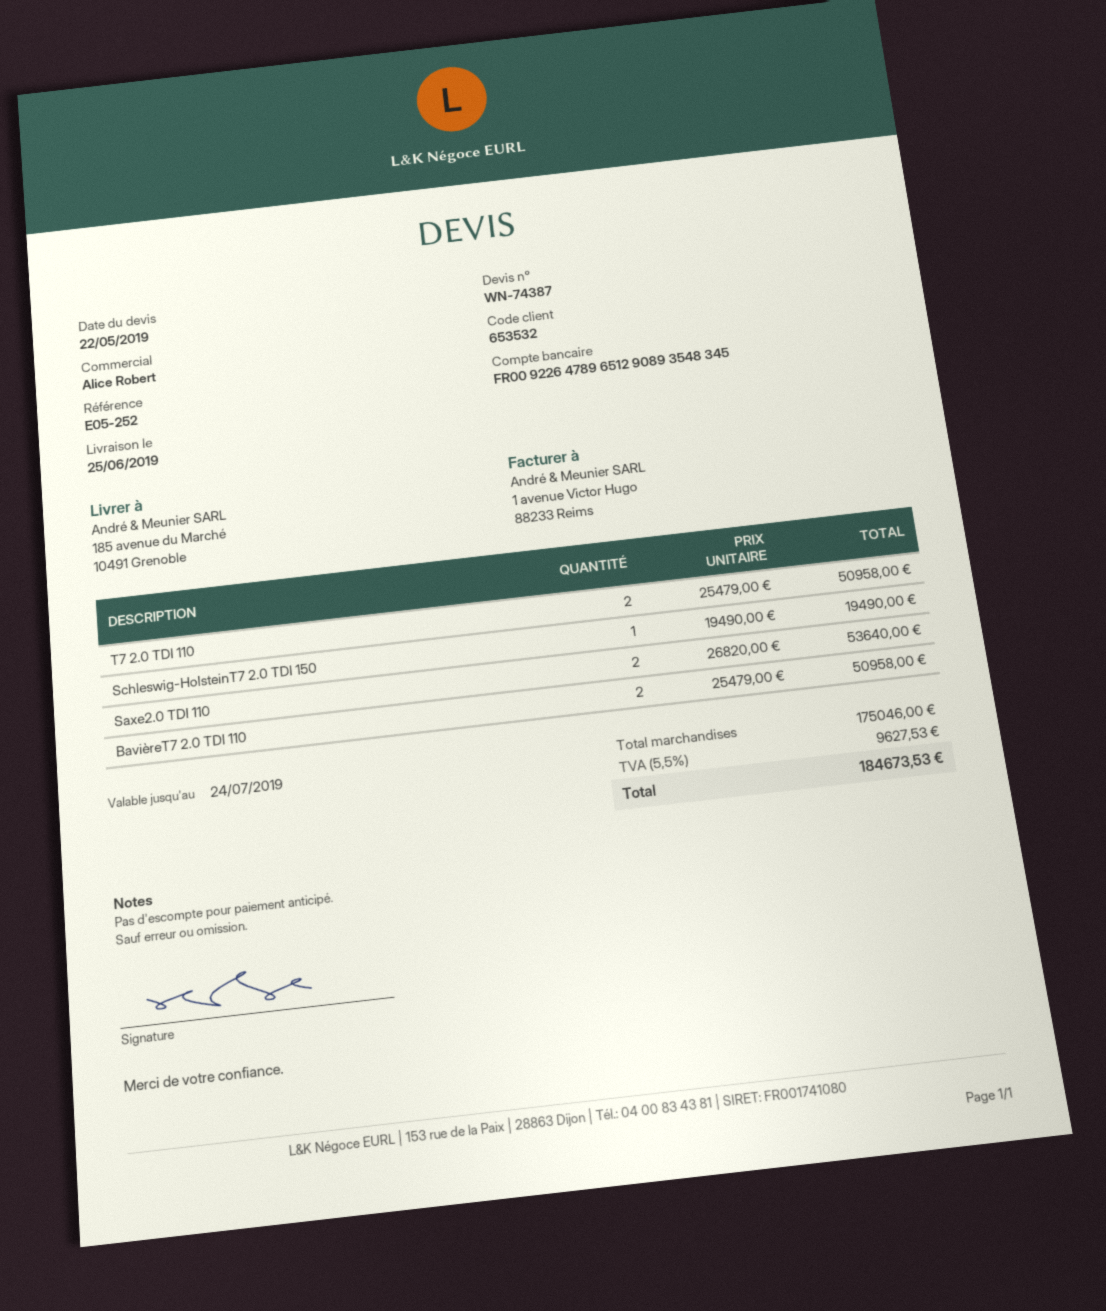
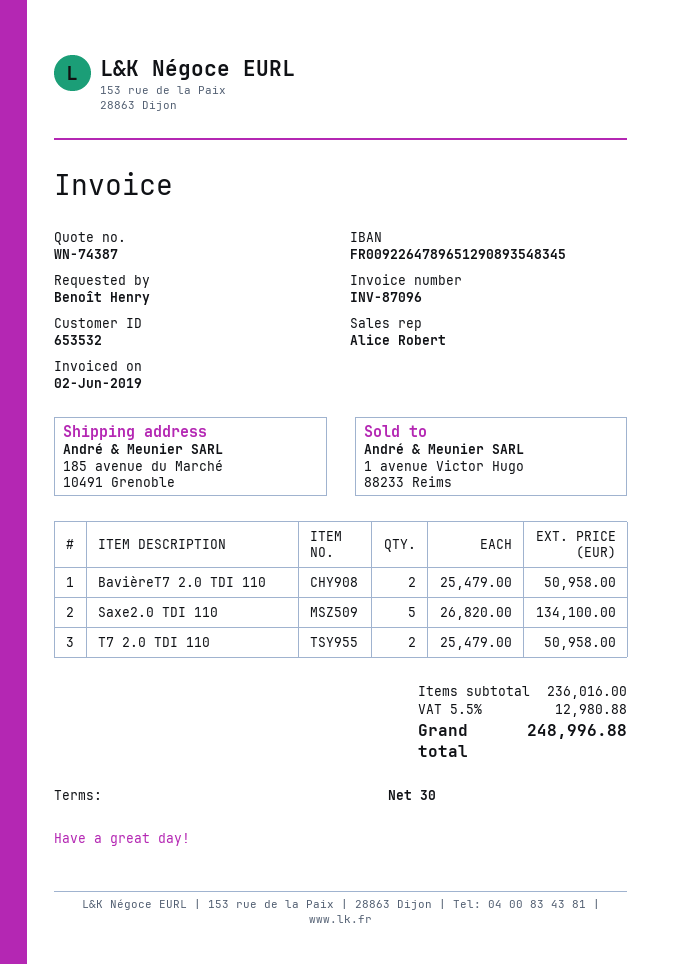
Schleswig-HolsteinT7 2.0 TDI 150: 1 x 19490.00 = 19490.00 -> none
Saxe2.0 TDI 110: 2 x 26820.00 = 53640.00 -> 5 x 26820.00 = 134100.00
subtotal: 175046.00 -> 236016.00
tax: 5.5% = 9627.53 -> 5.5% = 12980.88
total: 184673.53 -> 248996.88

